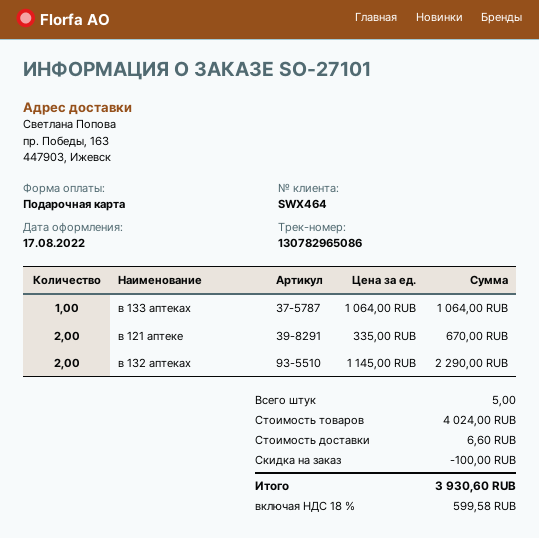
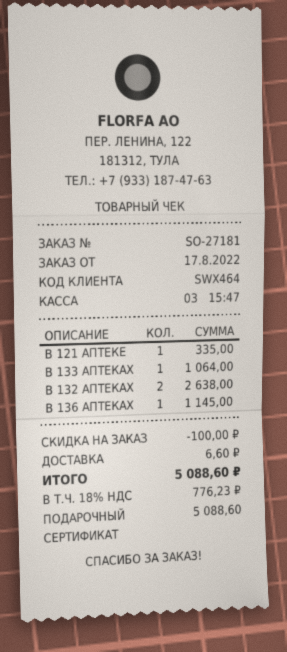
order number: SO-27101 -> SO-27181
в 121 аптеке: 2 for 670.00 -> 1 for 335.00
в 132 аптеках: 2 for 2290.00 -> 2 for 2638.00
В 136 АПТЕКАХ: none -> 1 for 1145.00
tax: 18% = 599.58 -> 18% = 776.23
total: 3930.60 -> 5088.60

